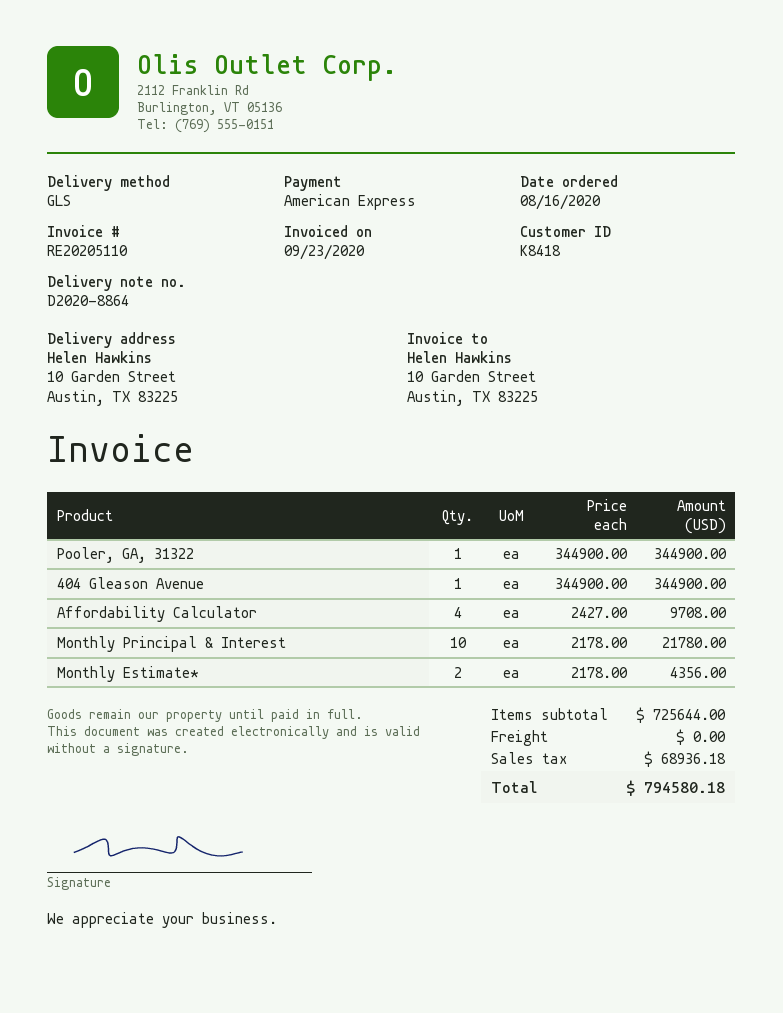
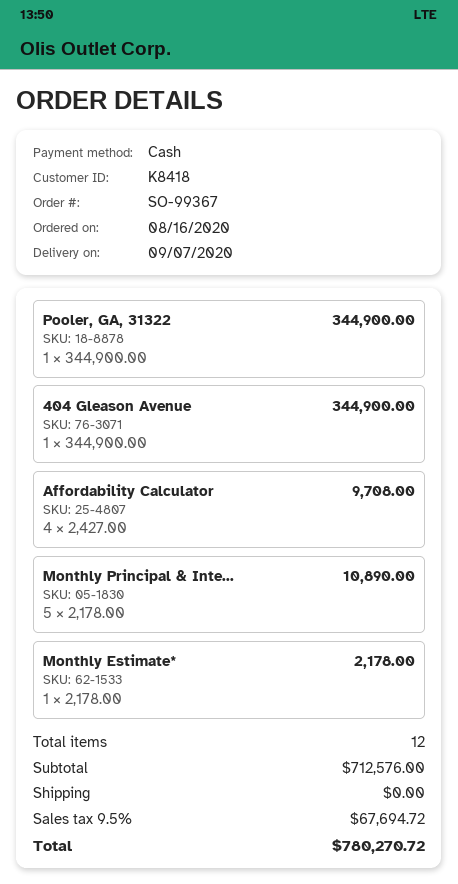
payment method: American Express -> cash
Monthly Principal & Interest: 10 x 2178.00 = 21780.00 -> 5 x 2178.00 = 10890.00
Monthly Estimate*: 2 x 2178.00 = 4356.00 -> 1 x 2178.00 = 2178.00
subtotal: 725644.00 -> 712576.00
tax: 68936.18 -> 67694.72
total: 794580.18 -> 780270.72

